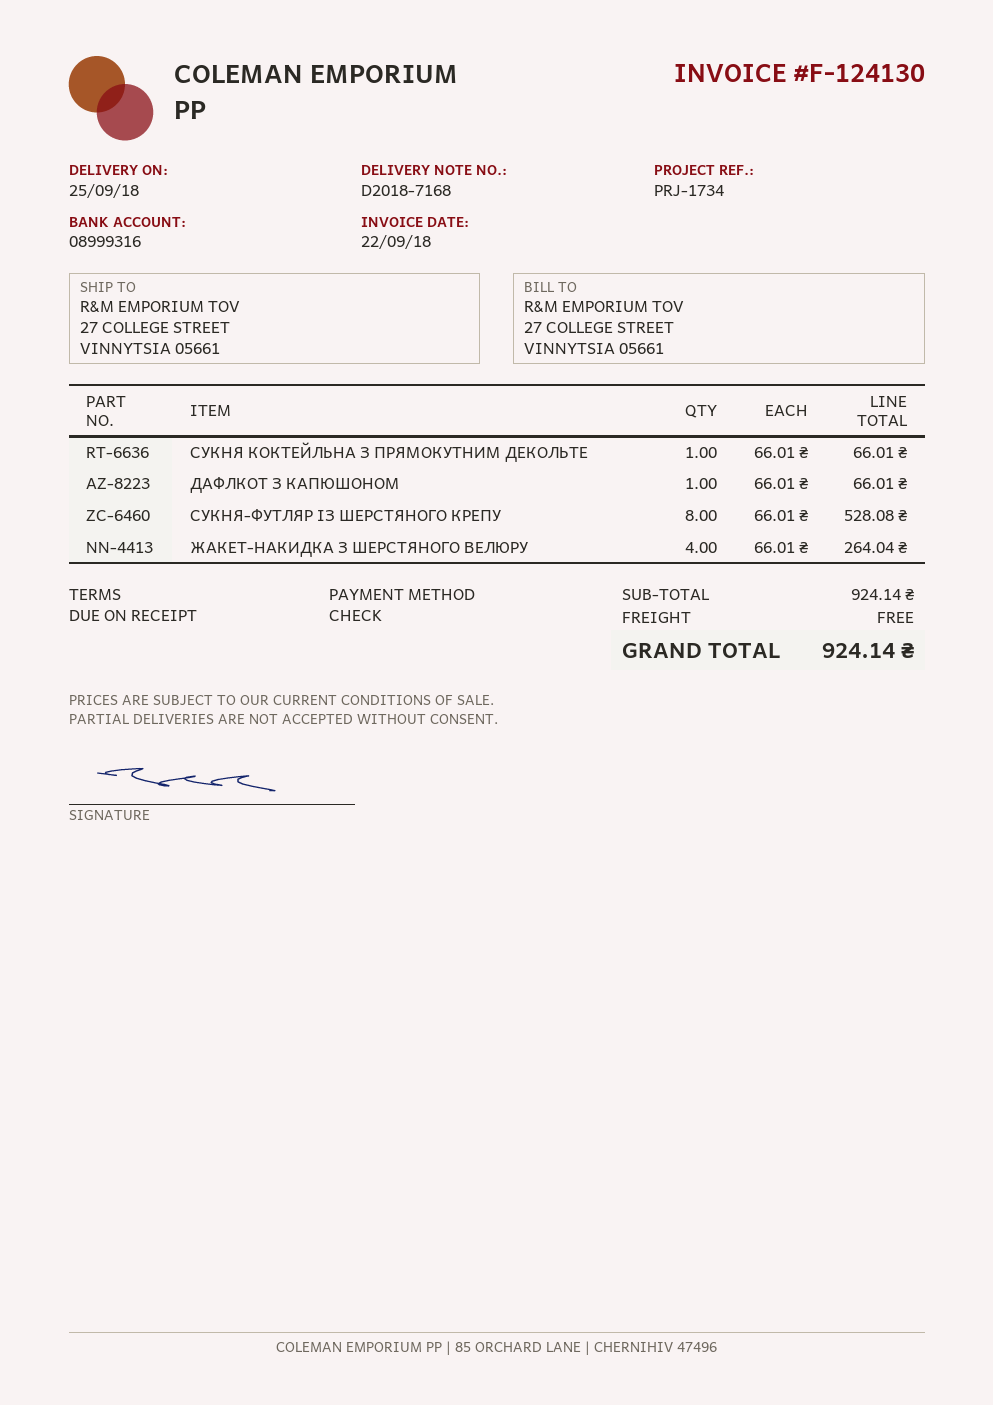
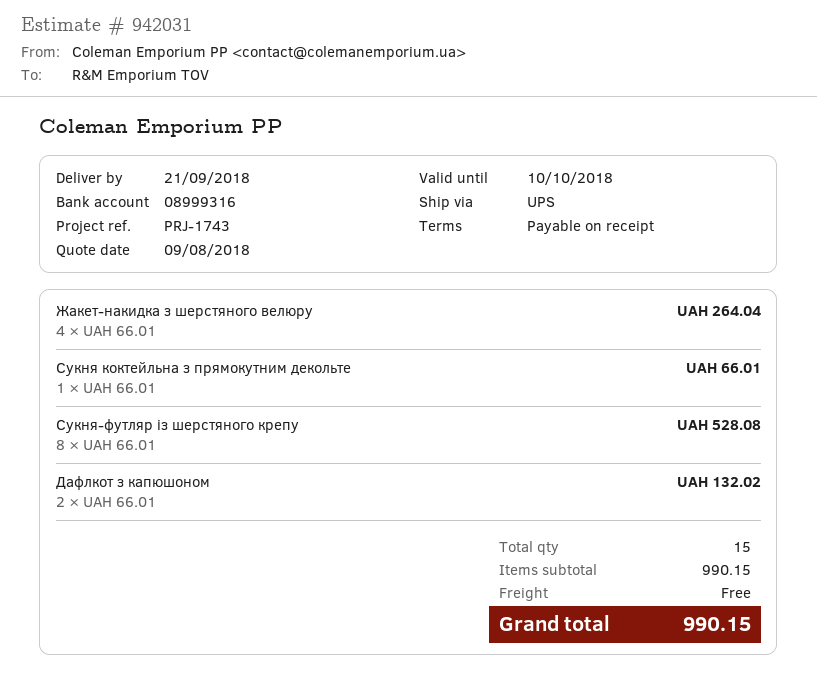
delivery date: 2018-09-25 -> 2018-09-21
reference: PRJ-1734 -> PRJ-1743
ДАФЛКОТ З КАПЮШОНОМ: 1 x 66.01 = 66.01 -> 2 x 66.01 = 132.02
subtotal: 924.14 -> 990.15
total: 924.14 -> 990.15

